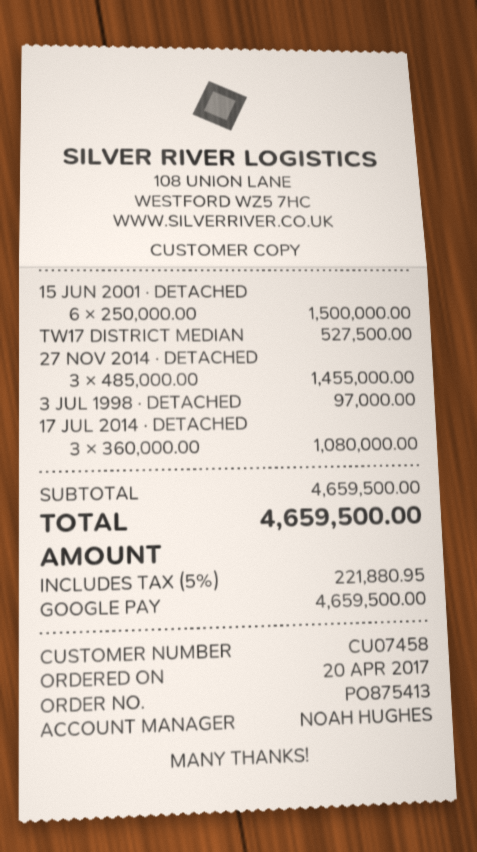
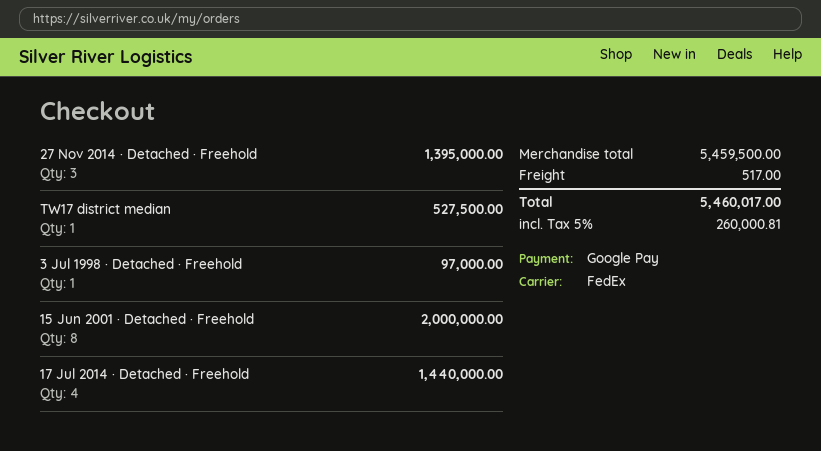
15 JUN 2001 · DETACHED: 6 for 1500000.00 -> 8 for 2000000.00
27 NOV 2014 · DETACHED: 3 for 1455000.00 -> 3 for 1395000.00
17 JUL 2014 · DETACHED: 3 for 1080000.00 -> 4 for 1440000.00
subtotal: 4659500.00 -> 5459500.00
shipping: none -> 517.00
tax: 5% = 221880.95 -> 5% = 260000.81
total: 4659500.00 -> 5460017.00

